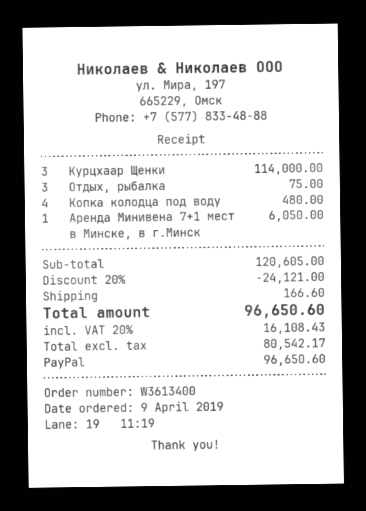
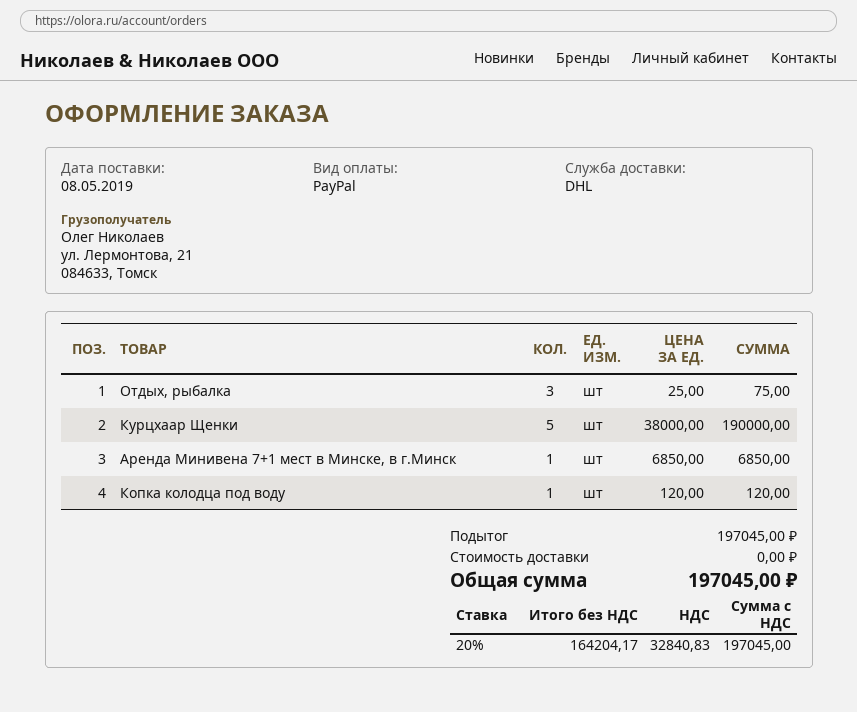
Курцхаар Щенки: 3 for 114000.00 -> 5 for 190000.00
Копка колодца под воду: 4 for 480.00 -> 1 for 120.00
Аренда Минивена 7+1 мест в Минске, в г.Минск: 1 for 6050.00 -> 1 for 6850.00
subtotal: 120605.00 -> 197045.00
discount: 20% = 24121.00 -> none
shipping: 166.60 -> 0.00
net: 80542.17 -> 164204.17
tax: 20% = 16108.43 -> 20% = 32840.83
total: 96650.60 -> 197045.00

